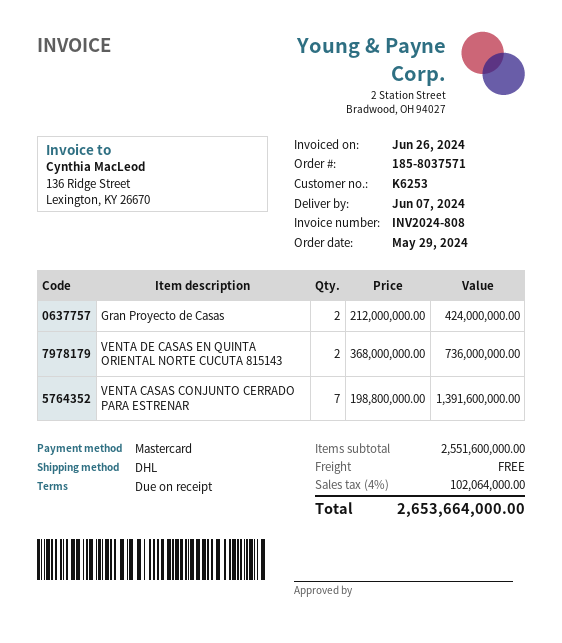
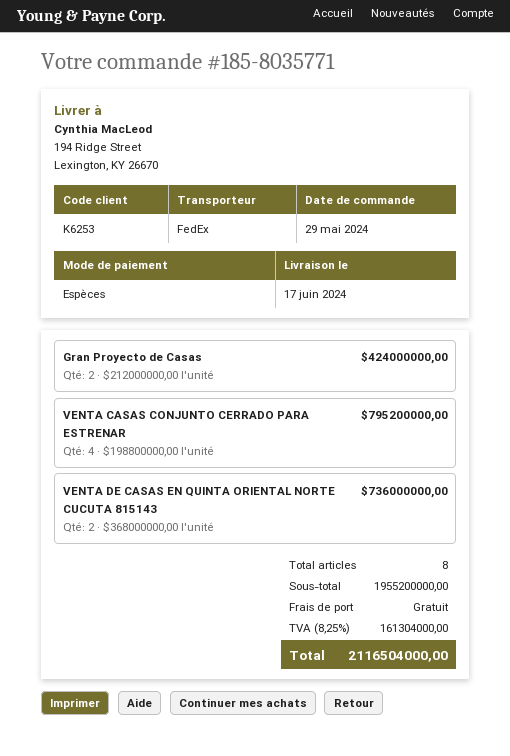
order number: 185-8037571 -> 185-8035771
delivery date: 2024-06-07 -> 2024-06-17
payment method: Mastercard -> cash
shipping method: DHL -> FedEx
VENTA CASAS CONJUNTO CERRADO PARA ESTRENAR: 7 x 198800000.00 = 1391600000.00 -> 4 x 198800000.00 = 795200000.00
subtotal: 2551600000.00 -> 1955200000.00
tax: 4% = 102064000.00 -> 8.25% = 161304000.00
total: 2653664000.00 -> 2116504000.00

